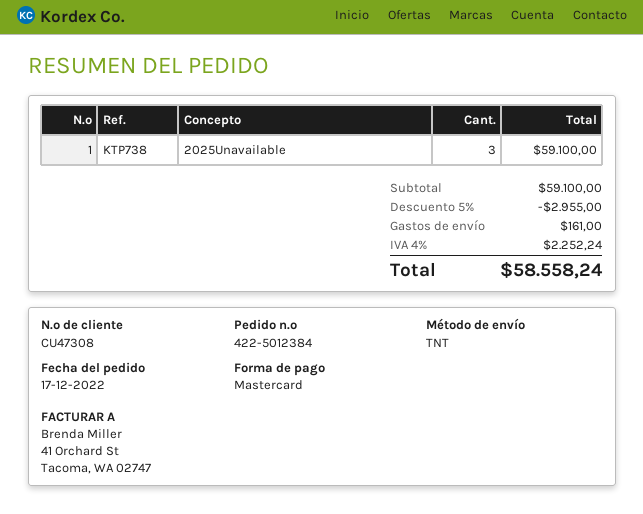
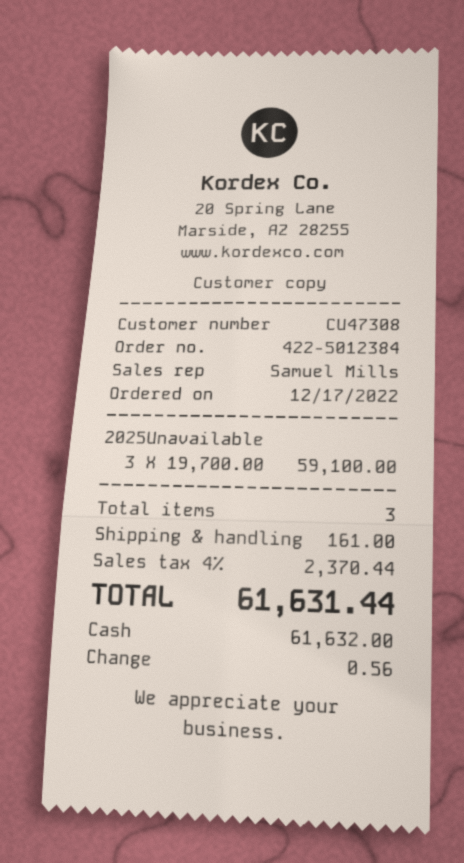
payment method: Mastercard -> cash
discount: 5% = 2955.00 -> none
tax: 4% = 2252.24 -> 4% = 2370.44
total: 58558.24 -> 61631.44

